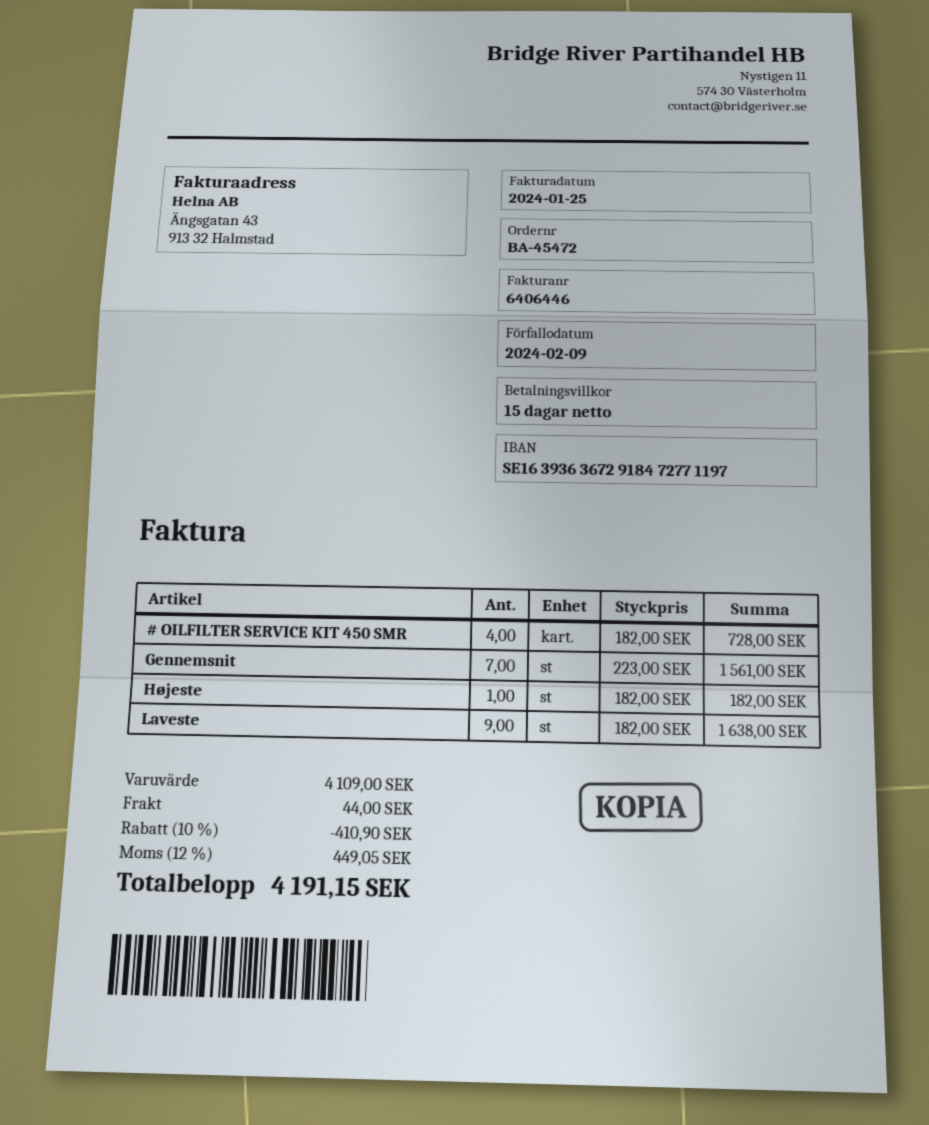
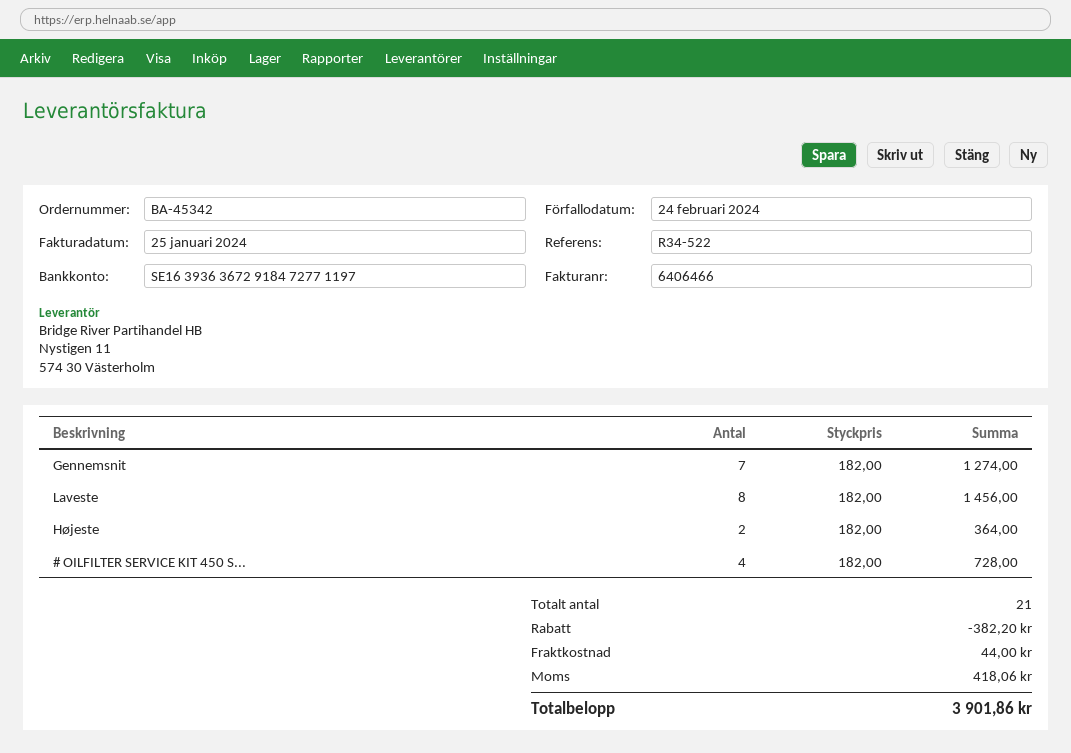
order number: BA-45472 -> BA-45342
invoice number: 6406446 -> 6406466
due date: 2024-02-09 -> 2024-02-24
Gennemsnit: 7 x 223.00 = 1561.00 -> 7 x 182.00 = 1274.00
Højeste: 1 x 182.00 = 182.00 -> 2 x 182.00 = 364.00
Laveste: 9 x 182.00 = 1638.00 -> 8 x 182.00 = 1456.00
discount: 410.90 -> 382.20
tax: 449.05 -> 418.06
total: 4191.15 -> 3901.86

